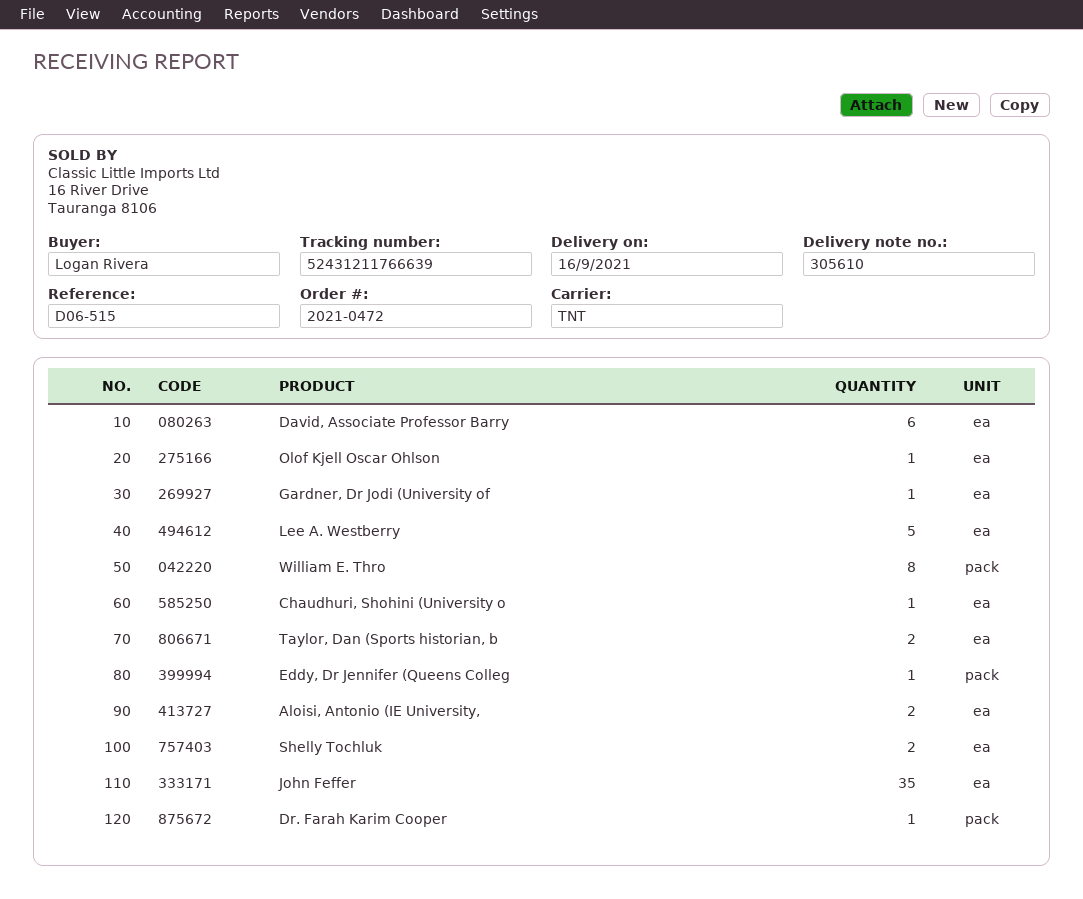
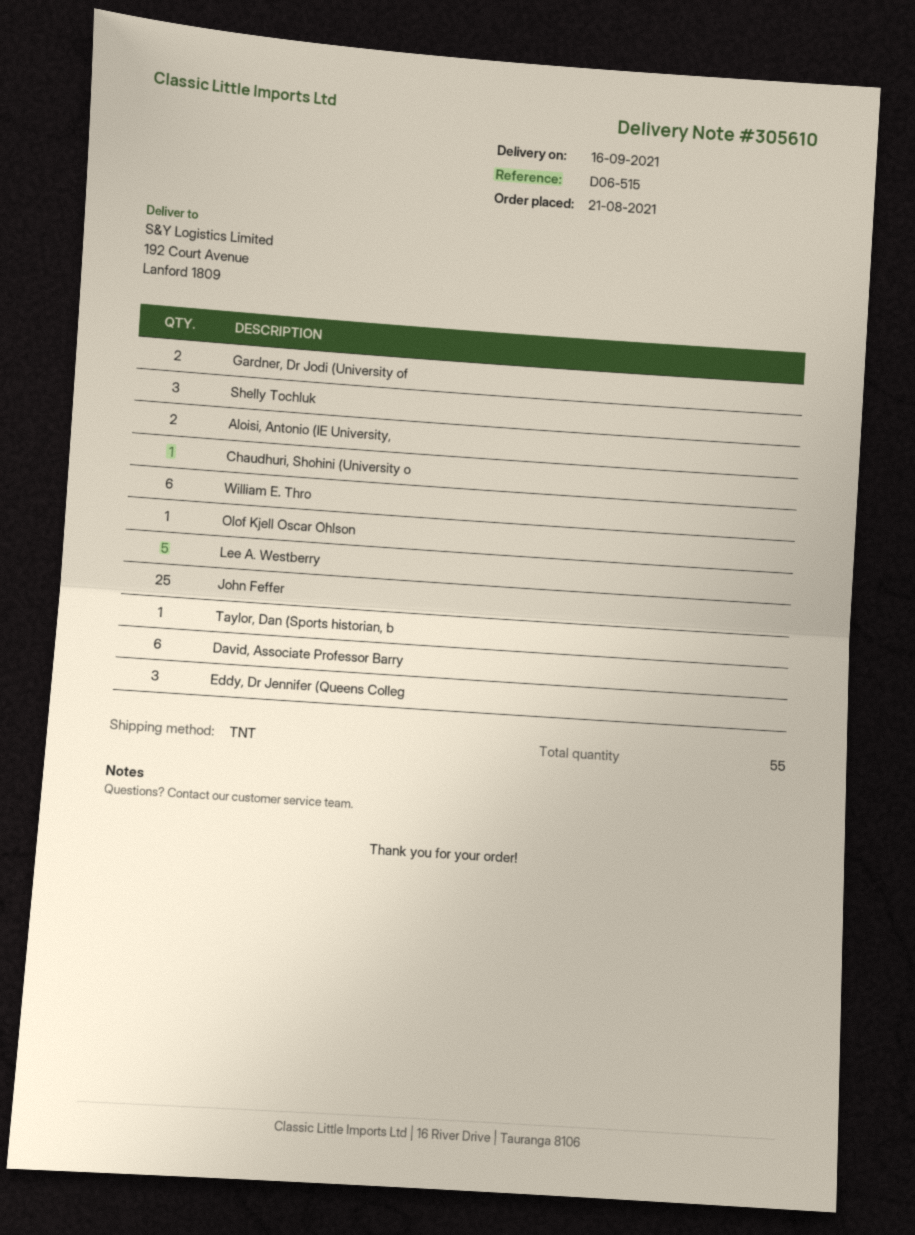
Gardner, Dr Jodi (University of: 1 -> 2
William E. Thro: 8 -> 6
Taylor, Dan (Sports historian, b: 2 -> 1
Eddy, Dr Jennifer (Queens Colleg: 1 -> 3
Shelly Tochluk: 2 -> 3
John Feffer: 35 -> 25
Dr. Farah Karim Cooper: 1 -> none

